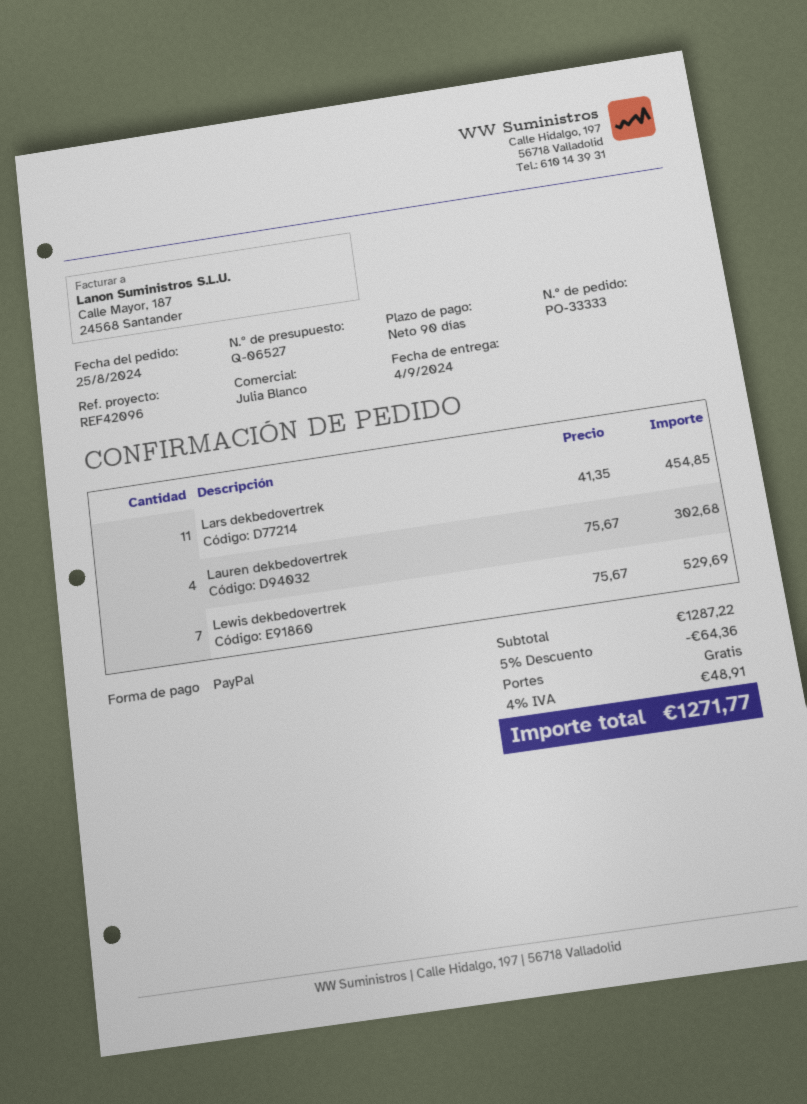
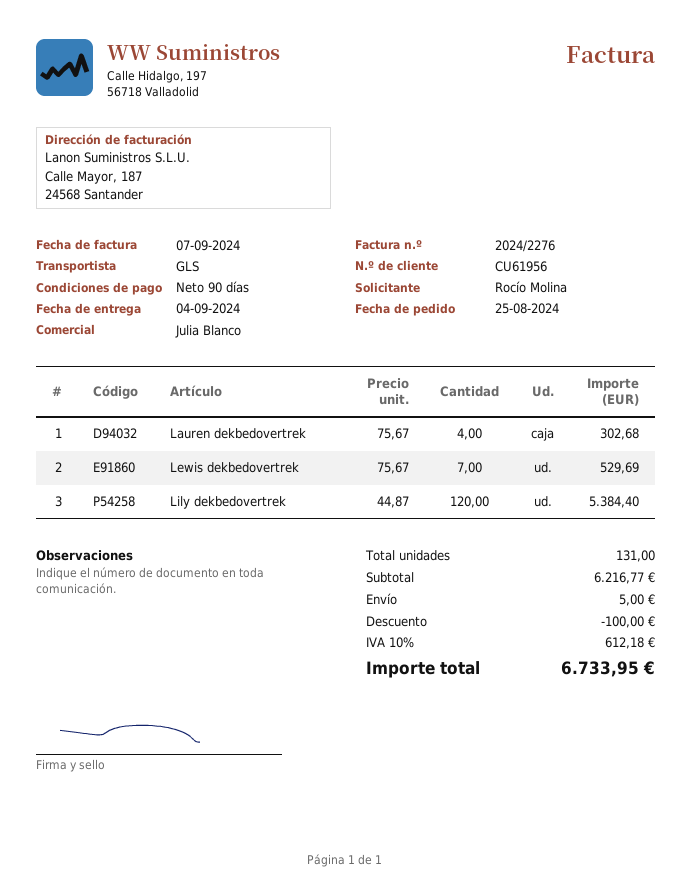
Lars dekbedovertrek: 11 x 41.35 = 454.85 -> none
Lily dekbedovertrek: none -> 120 x 44.87 = 5384.40
subtotal: 1287.22 -> 6216.77
discount: 64.36 -> 100.00
shipping: 0.00 -> 5.00
tax: 4% = 48.91 -> 10% = 612.18
total: 1271.77 -> 6733.95

